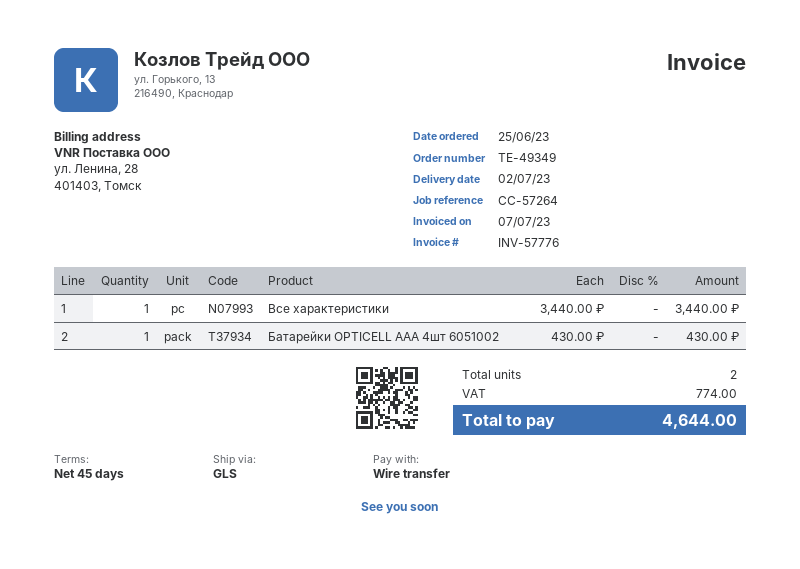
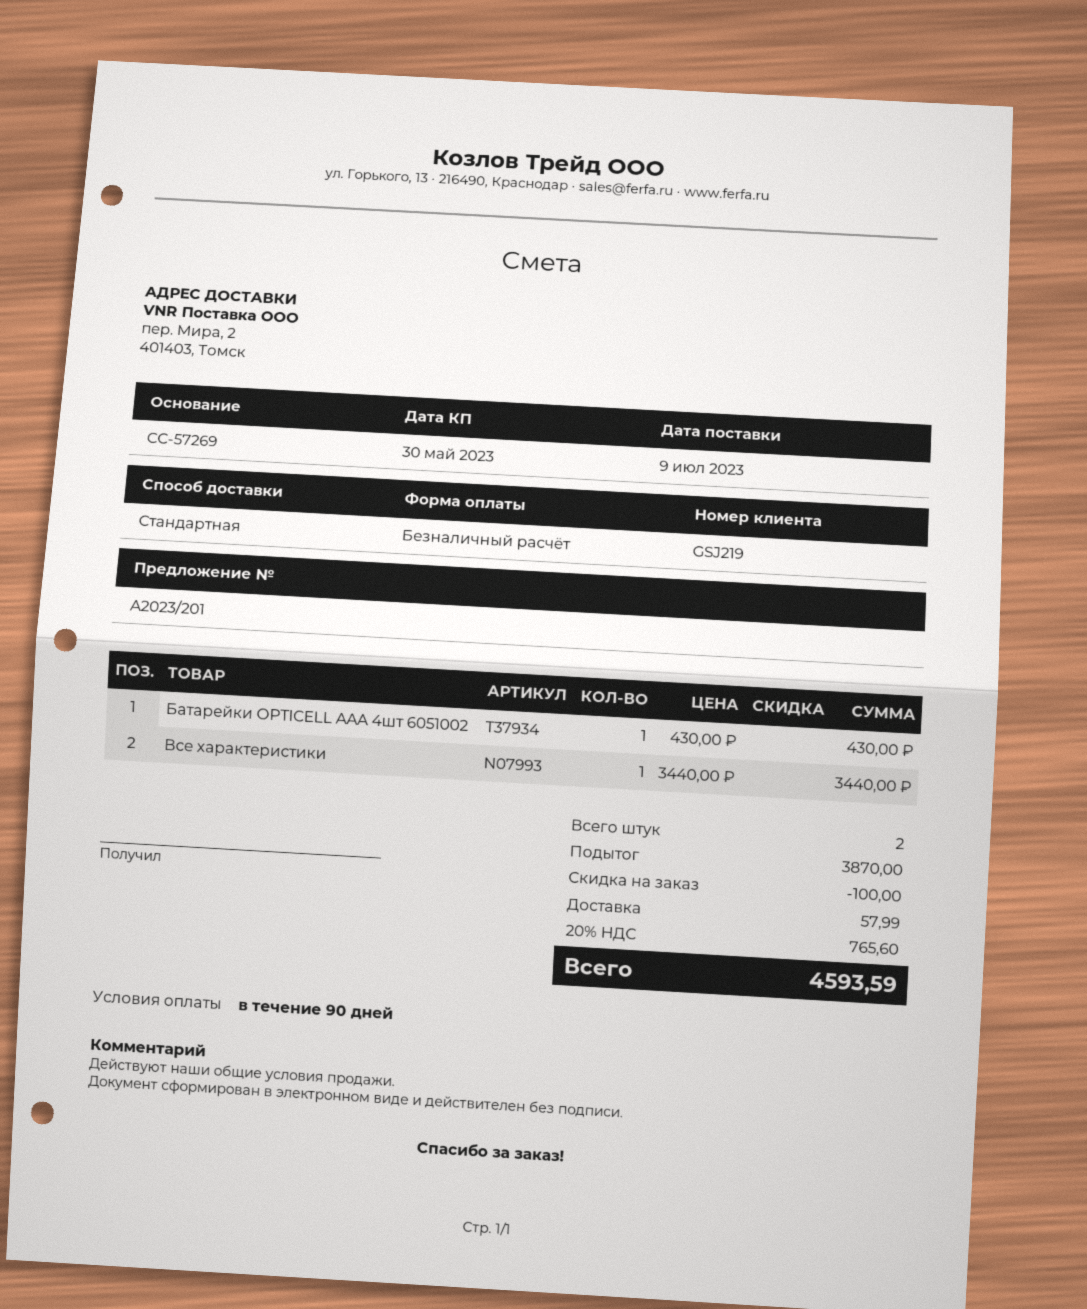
delivery date: 2023-07-02 -> 2023-07-09
payment terms: 45 days -> 90 days
reference: CC-57264 -> CC-57269
shipping method: GLS -> standard
discount: none -> 100.00
shipping: none -> 57.99
tax: 774.00 -> 765.60
total: 4644.00 -> 4593.59

